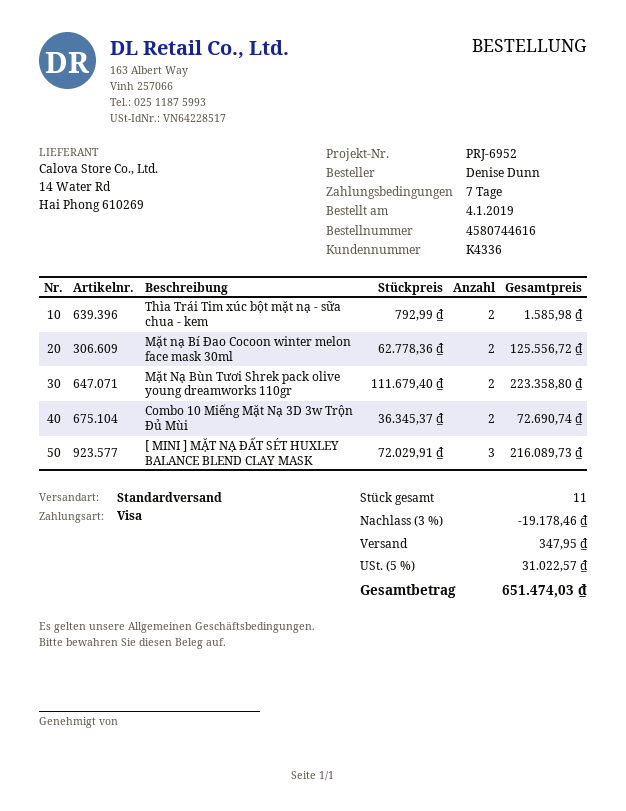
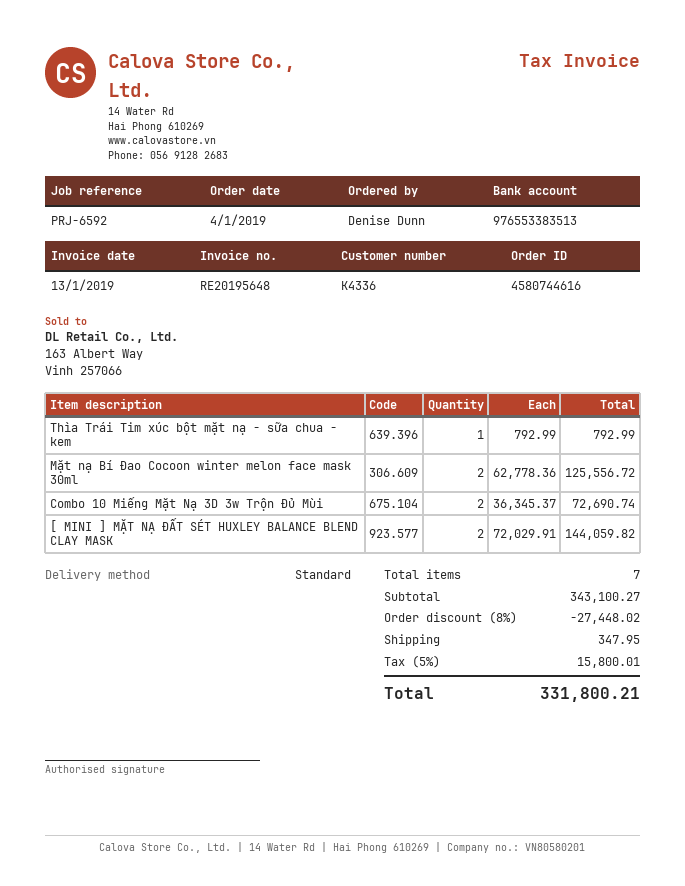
reference: PRJ-6952 -> PRJ-6592
Thìa Trái Tim xúc bột mặt nạ - sữa chua - kem: 2 x 792.99 = 1585.98 -> 1 x 792.99 = 792.99
Mặt Nạ Bùn Tươi Shrek pack olive young dreamworks 110gr: 2 x 111679.40 = 223358.80 -> none
[ MINI ] MẶT NẠ ĐẤT SÉT HUXLEY BALANCE BLEND CLAY MASK: 3 x 72029.91 = 216089.73 -> 2 x 72029.91 = 144059.82
total quantity: 11 -> 7
discount: 3% = 19178.46 -> 8% = 27448.02
tax: 5% = 31022.57 -> 5% = 15800.01
total: 651474.03 -> 331800.21

